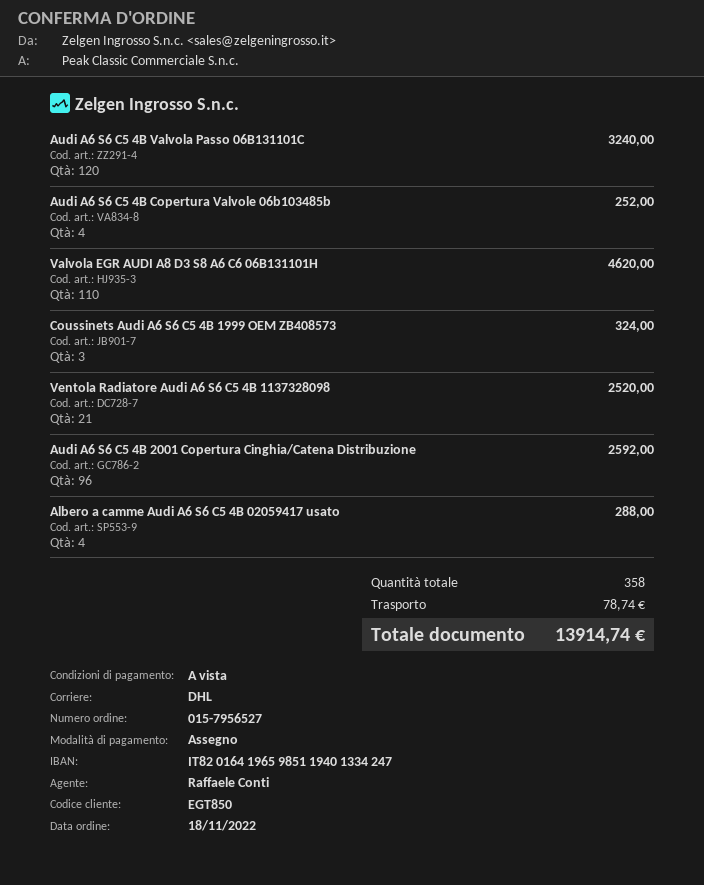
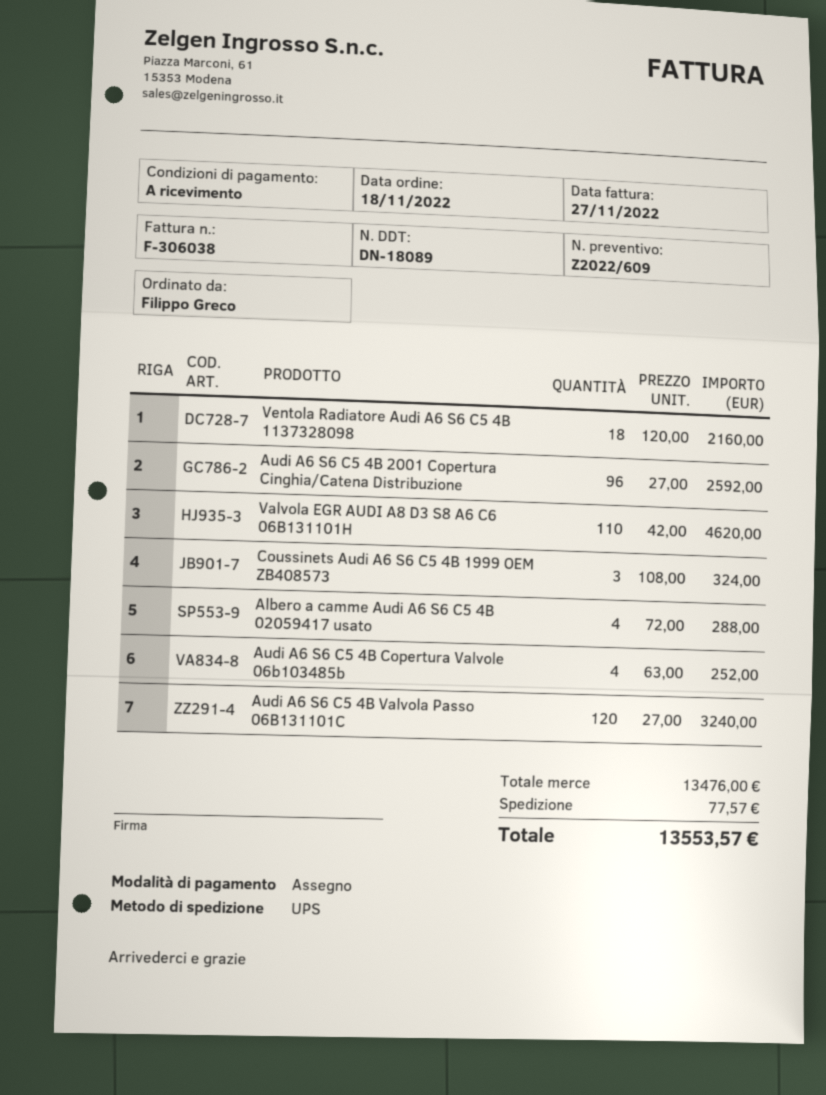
shipping method: DHL -> UPS
Ventola Radiatore Audi A6 S6 C5 4B 1137328098: 21 for 2520.00 -> 18 for 2160.00
shipping: 78.74 -> 77.57
total: 13914.74 -> 13553.57

